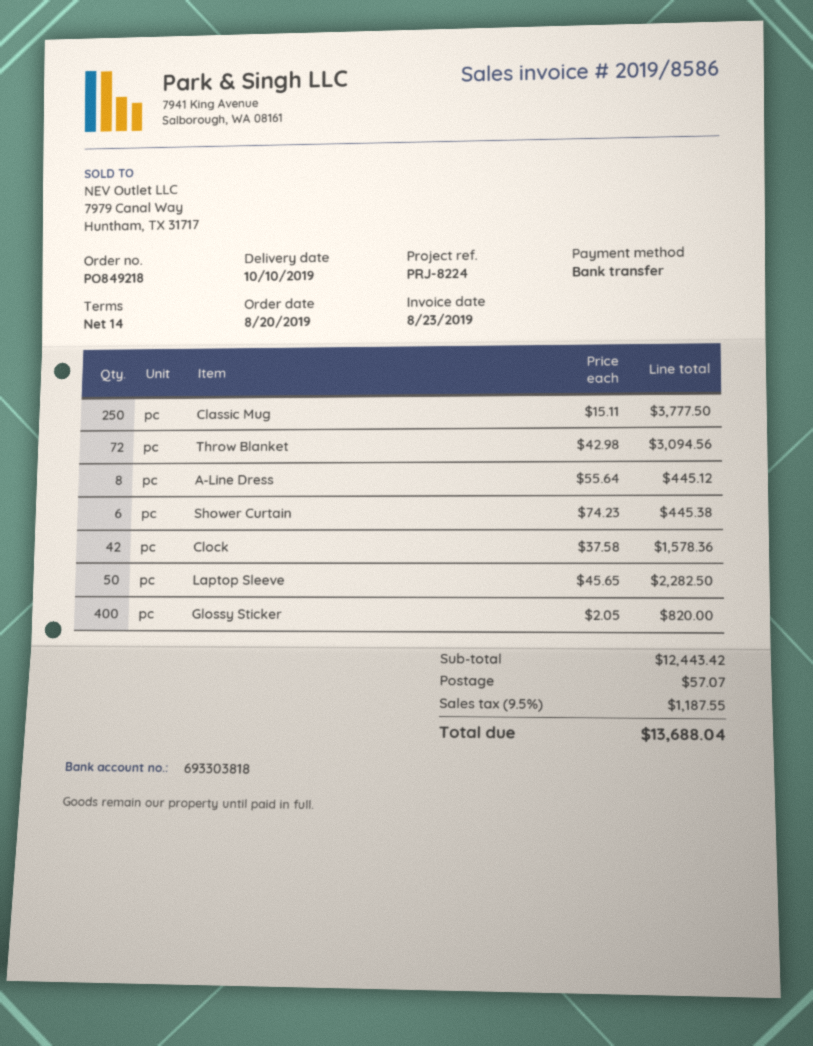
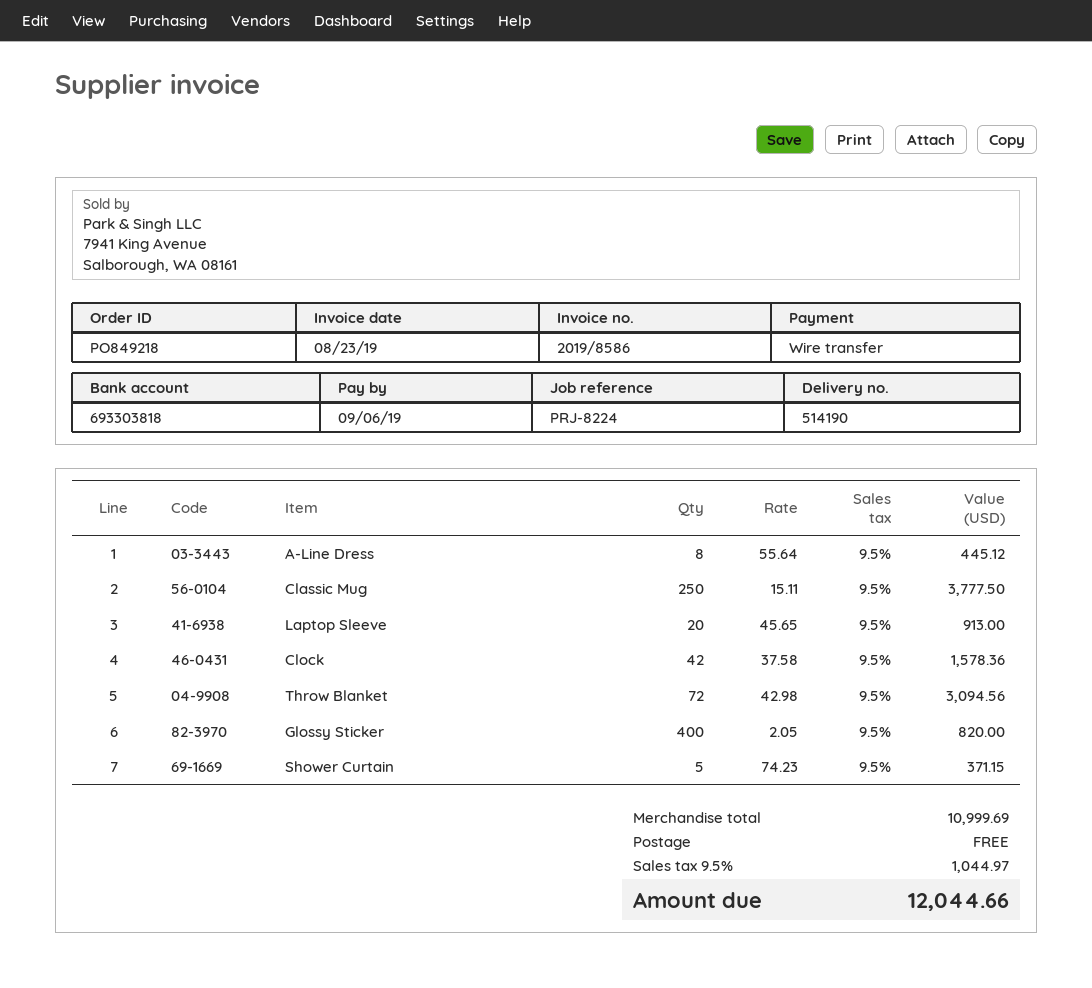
Shower Curtain: 6 x 74.23 = 445.38 -> 5 x 74.23 = 371.15
Laptop Sleeve: 50 x 45.65 = 2282.50 -> 20 x 45.65 = 913.00
subtotal: 12443.42 -> 10999.69
shipping: 57.07 -> 0.00
tax: 9.5% = 1187.55 -> 9.5% = 1044.97
total: 13688.04 -> 12044.66

